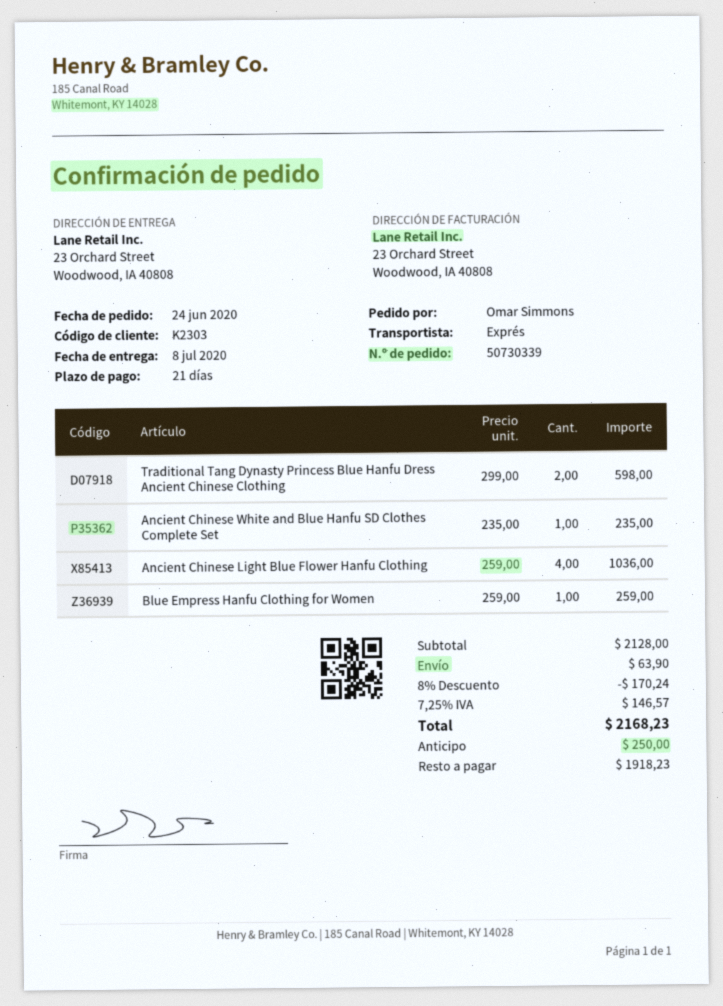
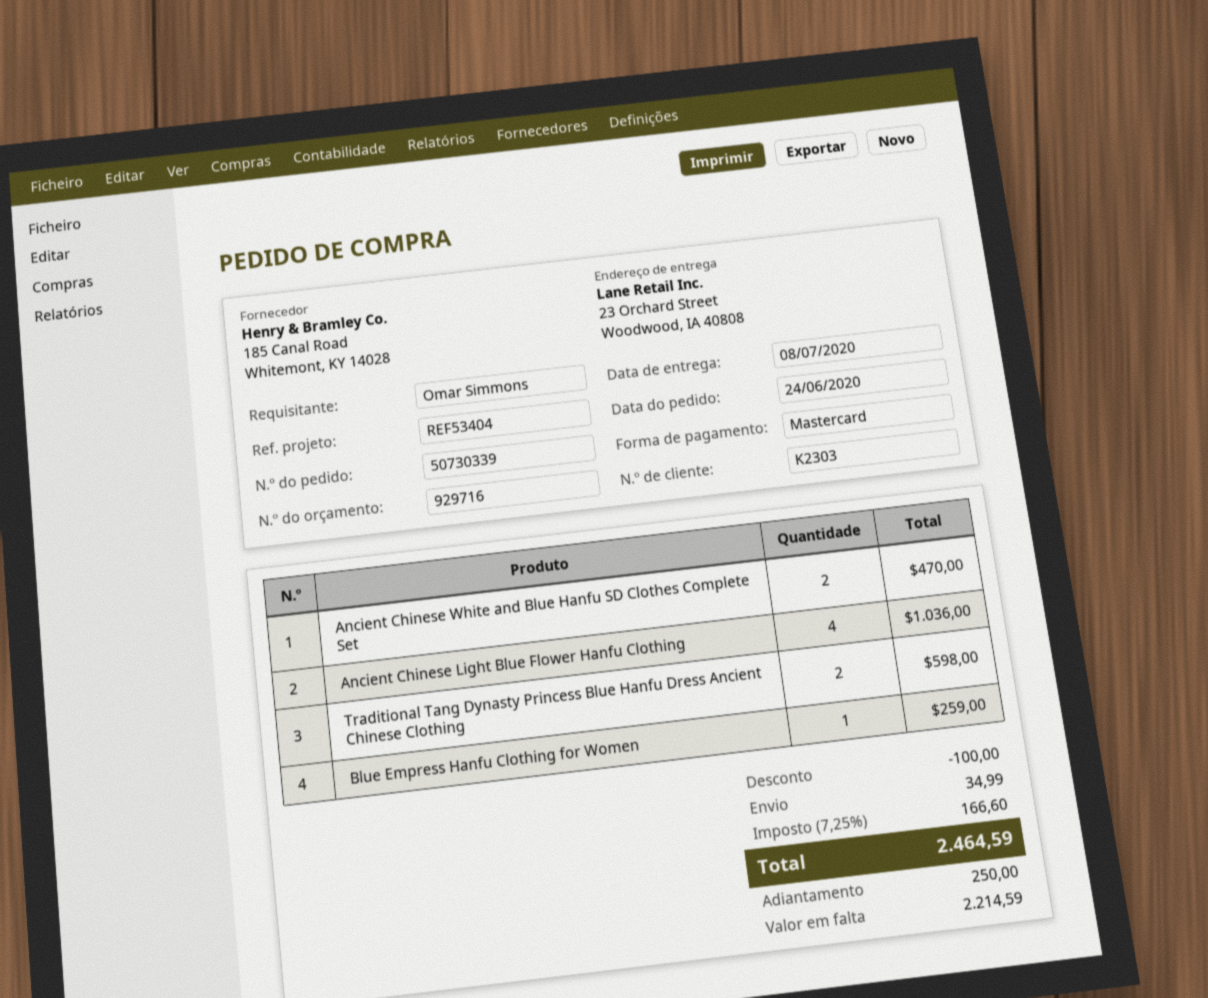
Ancient Chinese White and Blue Hanfu SD Clothes Complete Set: 1 for 235.00 -> 2 for 470.00
discount: 170.24 -> 100.00
shipping: 63.90 -> 34.99
tax: 7.25% = 146.57 -> 7.25% = 166.60
total: 2168.23 -> 2464.59
balance: 1918.23 -> 2214.59

